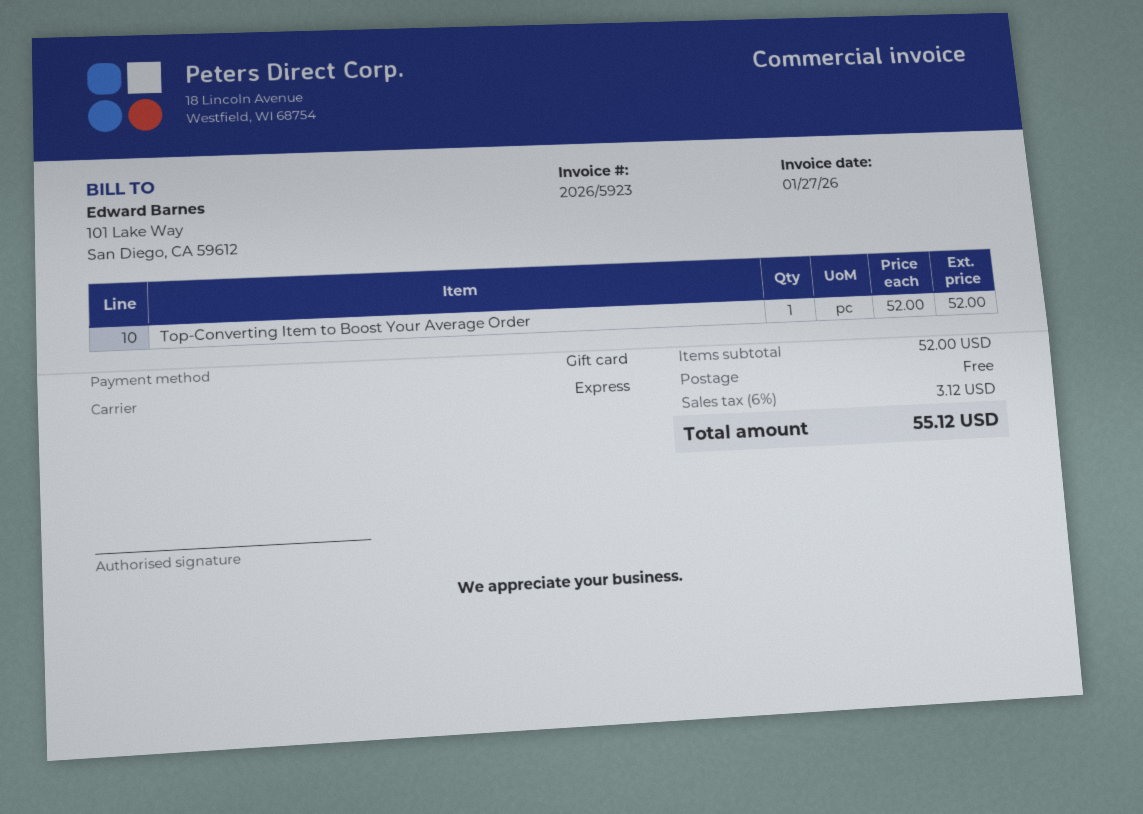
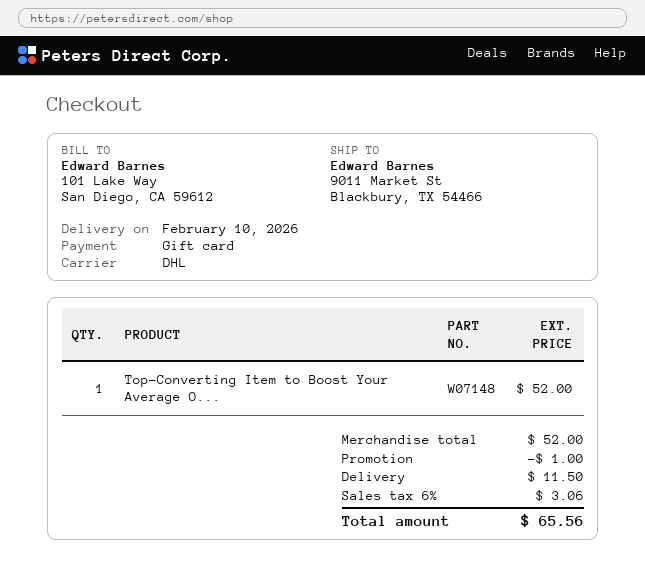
shipping method: express -> DHL
discount: none -> 1.00
shipping: 0.00 -> 11.50
tax: 6% = 3.12 -> 6% = 3.06
total: 55.12 -> 65.56

